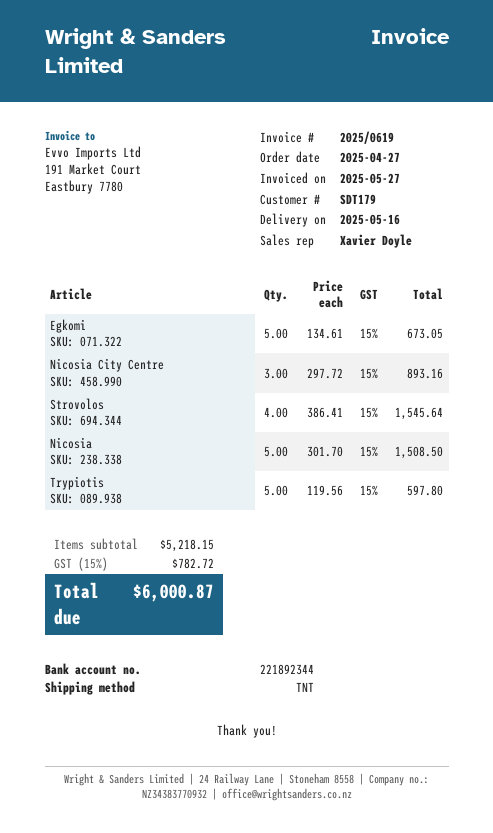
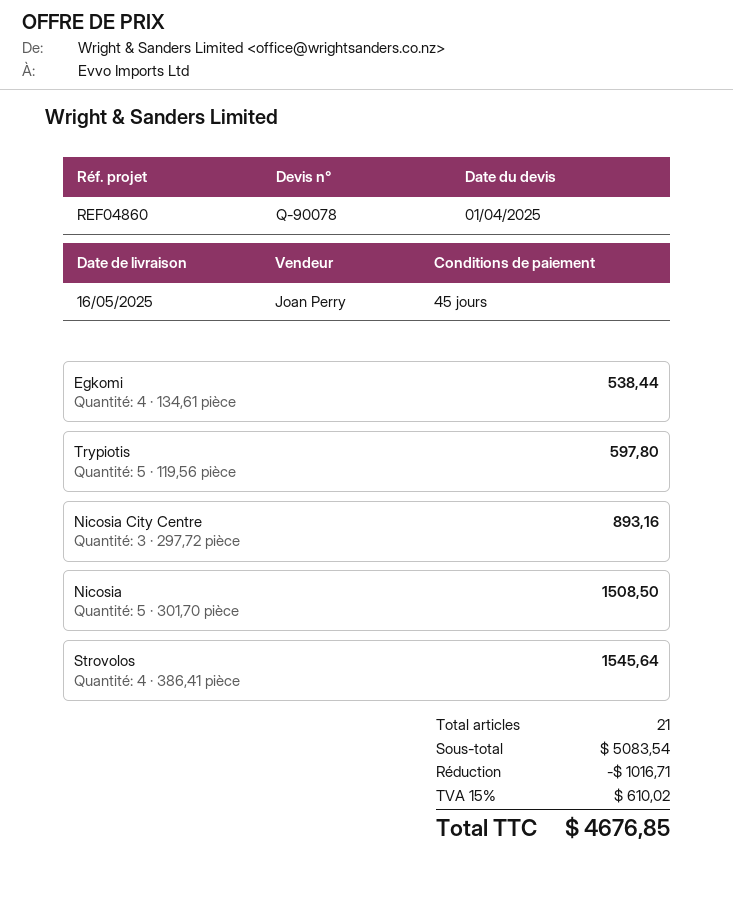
sales rep: Xavier Doyle -> Joan Perry
Egkomi: 5 x 134.61 = 673.05 -> 4 x 134.61 = 538.44
subtotal: 5218.15 -> 5083.54
discount: none -> 1016.71
tax: 15% = 782.72 -> 15% = 610.02
total: 6000.87 -> 4676.85

